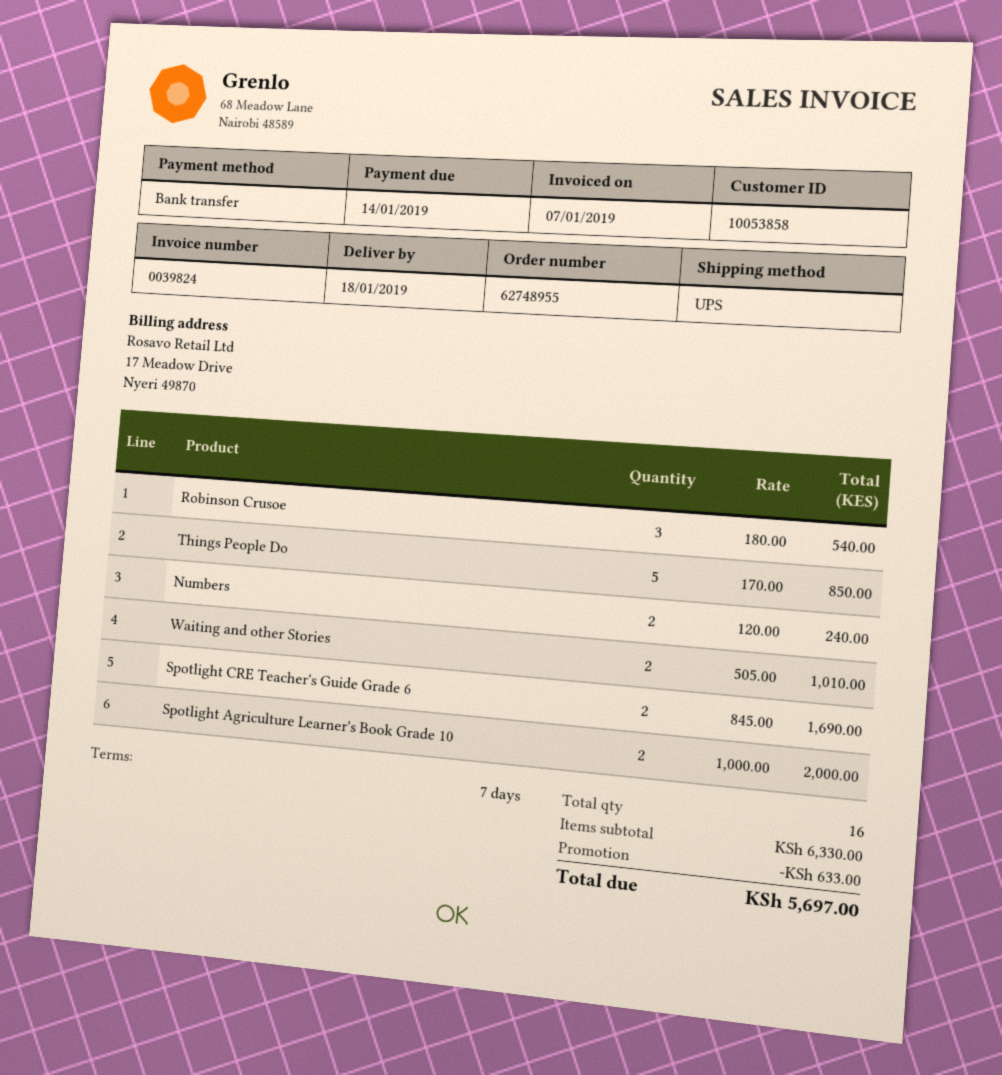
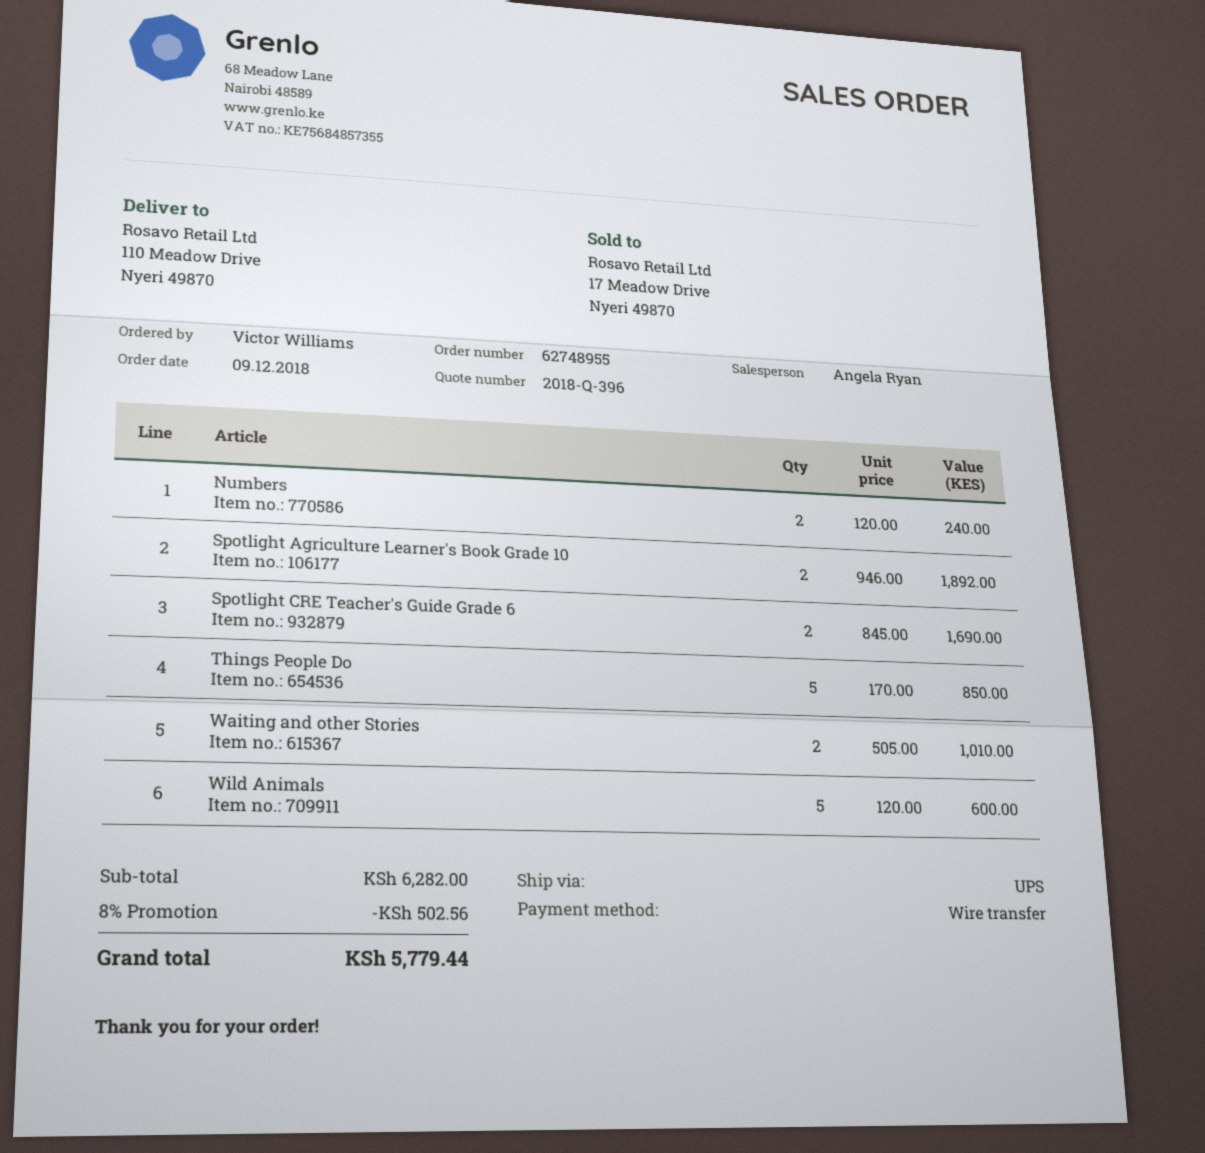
Robinson Crusoe: 3 x 180.00 = 540.00 -> none
Spotlight Agriculture Learner's Book Grade 10: 2 x 1000.00 = 2000.00 -> 2 x 946.00 = 1892.00
Wild Animals: none -> 5 x 120.00 = 600.00
subtotal: 6330.00 -> 6282.00
discount: 633.00 -> 502.56
total: 5697.00 -> 5779.44

